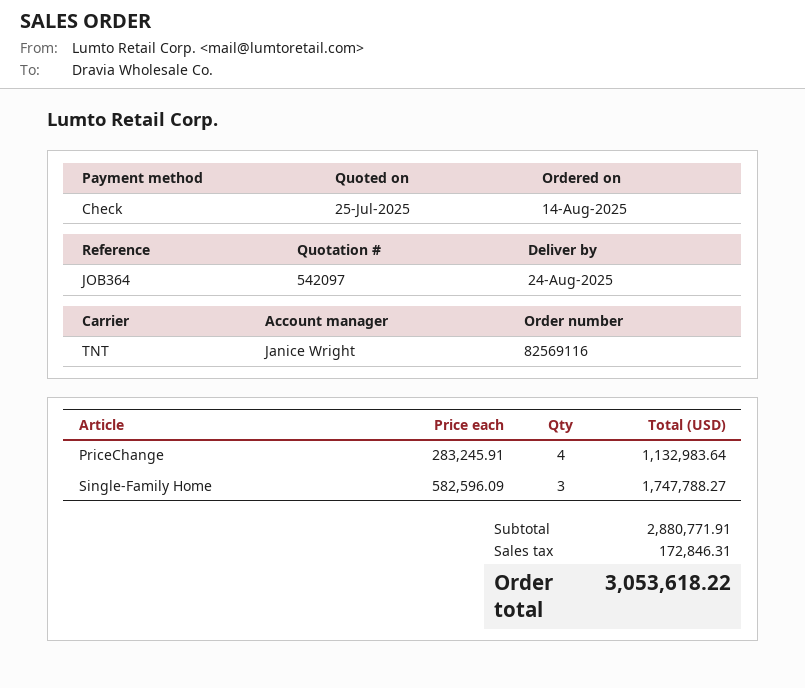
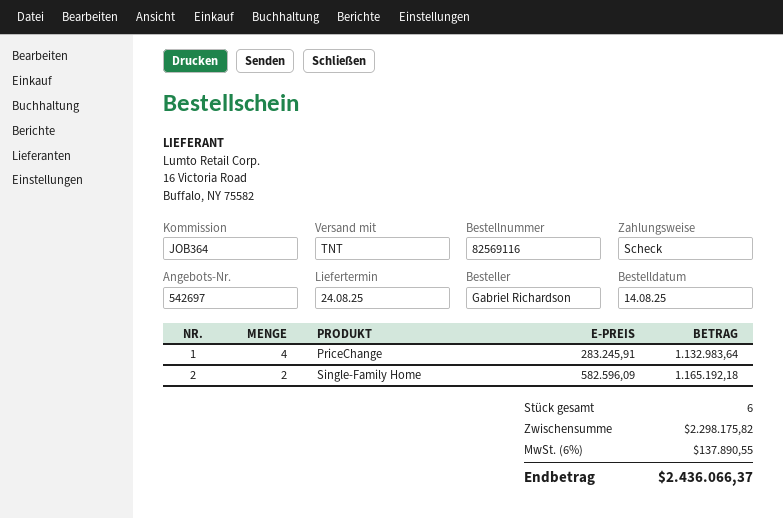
quote number: 542097 -> 542697
Single-Family Home: 3 x 582596.09 = 1747788.27 -> 2 x 582596.09 = 1165192.18
subtotal: 2880771.91 -> 2298175.82
tax: 172846.31 -> 137890.55
total: 3053618.22 -> 2436066.37

